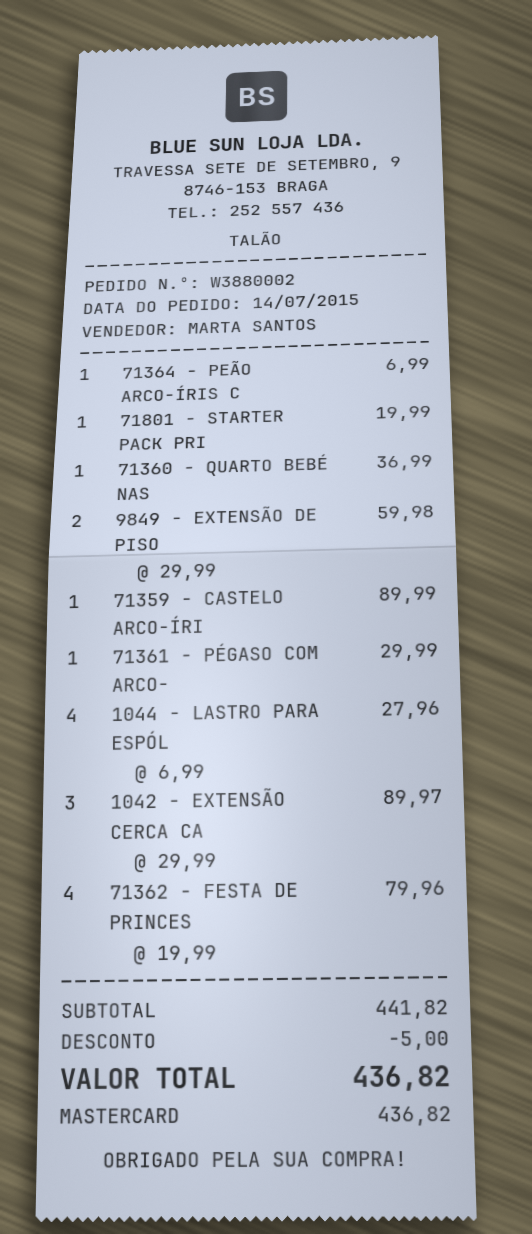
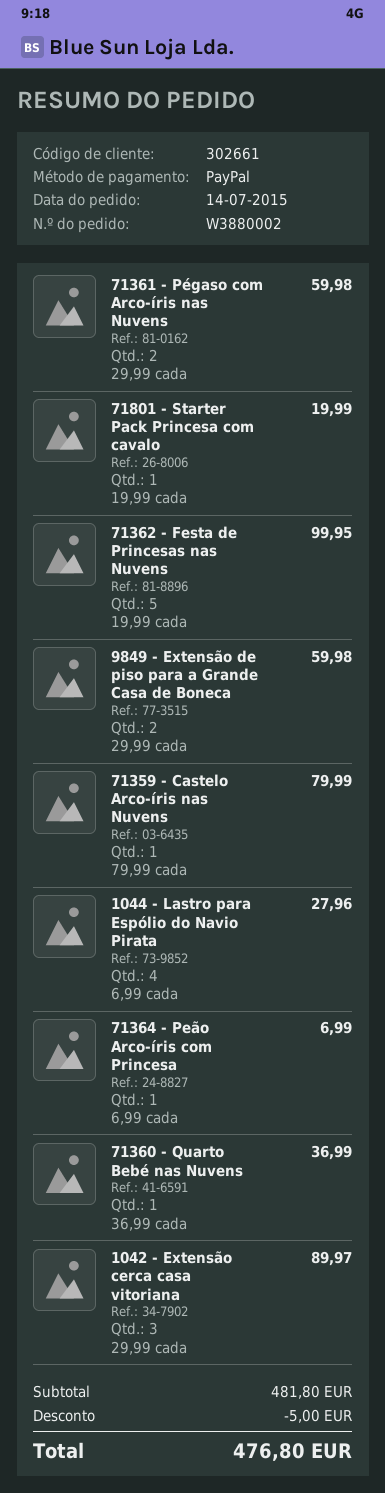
payment method: Mastercard -> PayPal
71359 - CASTELO ARCO-ÍRI: 1 x 89.99 = 89.99 -> 1 x 79.99 = 79.99
71361 - PÉGASO COM ARCO-: 1 x 29.99 = 29.99 -> 2 x 29.99 = 59.98
71362 - FESTA DE PRINCES: 4 x 19.99 = 79.96 -> 5 x 19.99 = 99.95
subtotal: 441.82 -> 481.80
total: 436.82 -> 476.80

